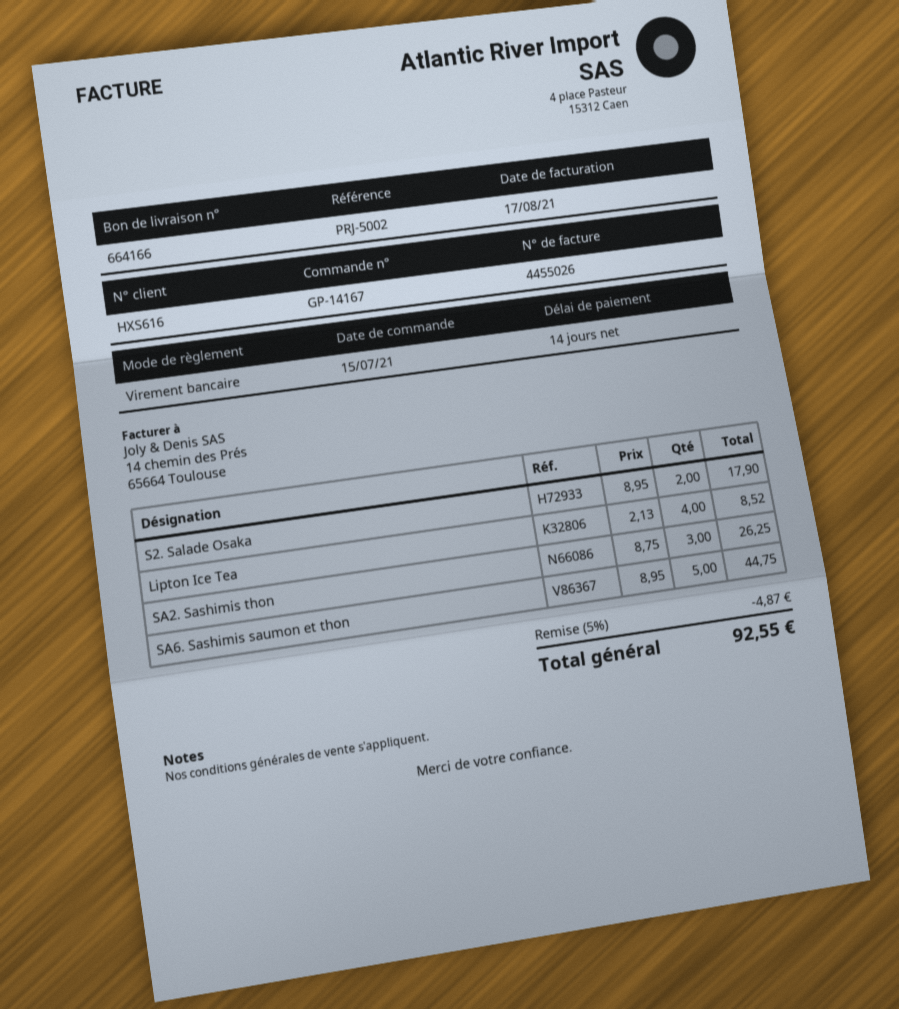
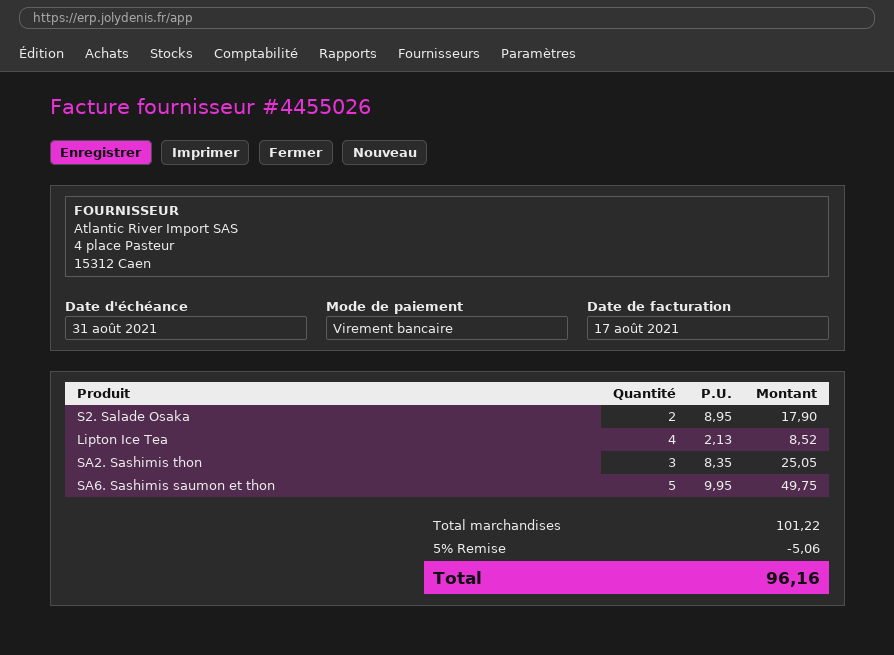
SA2. Sashimis thon: 3 x 8.75 = 26.25 -> 3 x 8.35 = 25.05
SA6. Sashimis saumon et thon: 5 x 8.95 = 44.75 -> 5 x 9.95 = 49.75
discount: 5% = 4.87 -> 5% = 5.06
total: 92.55 -> 96.16

